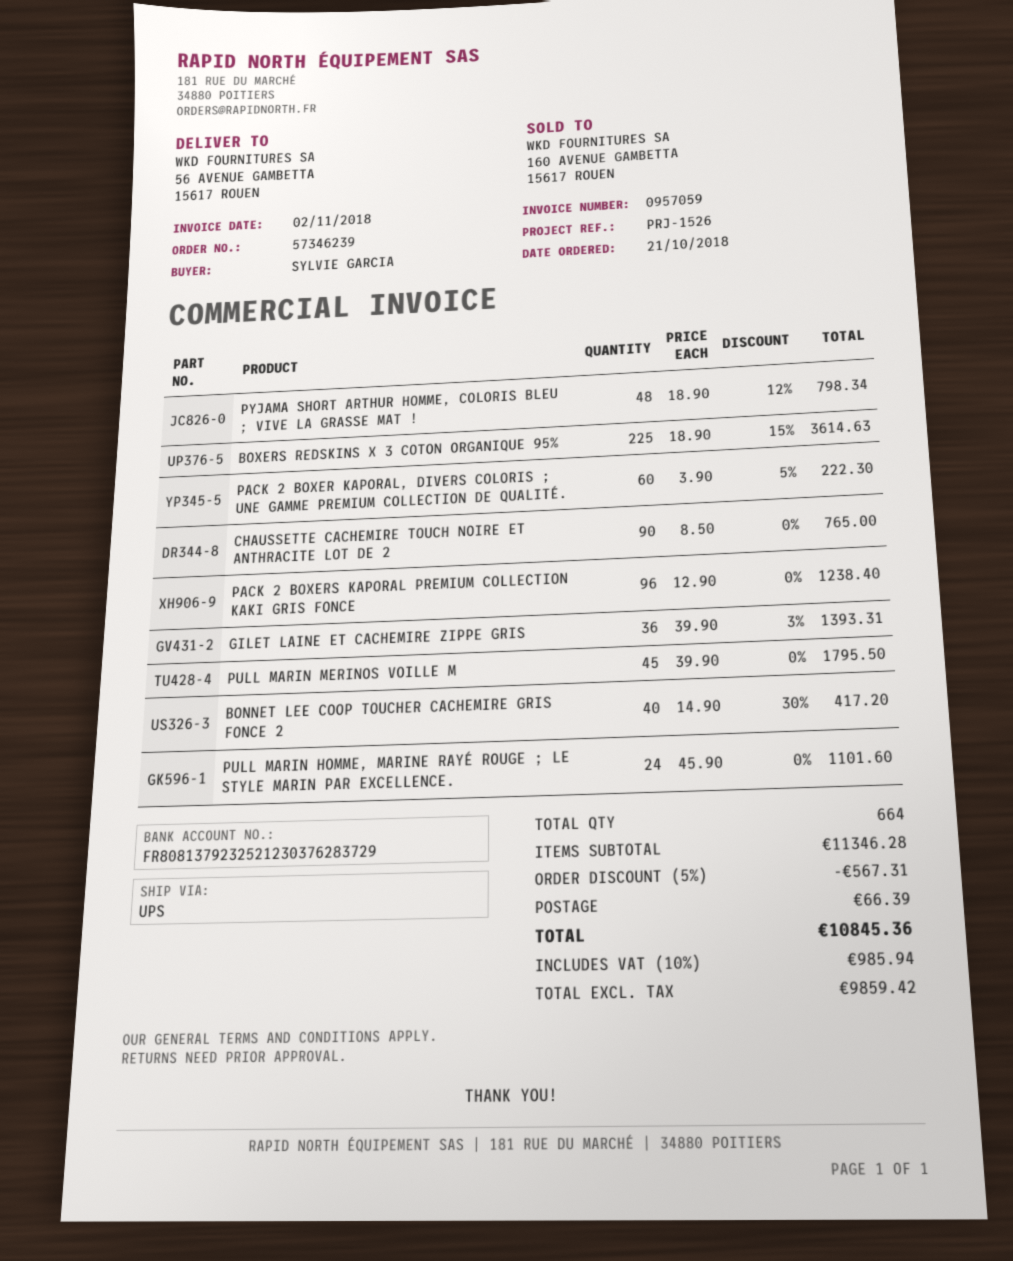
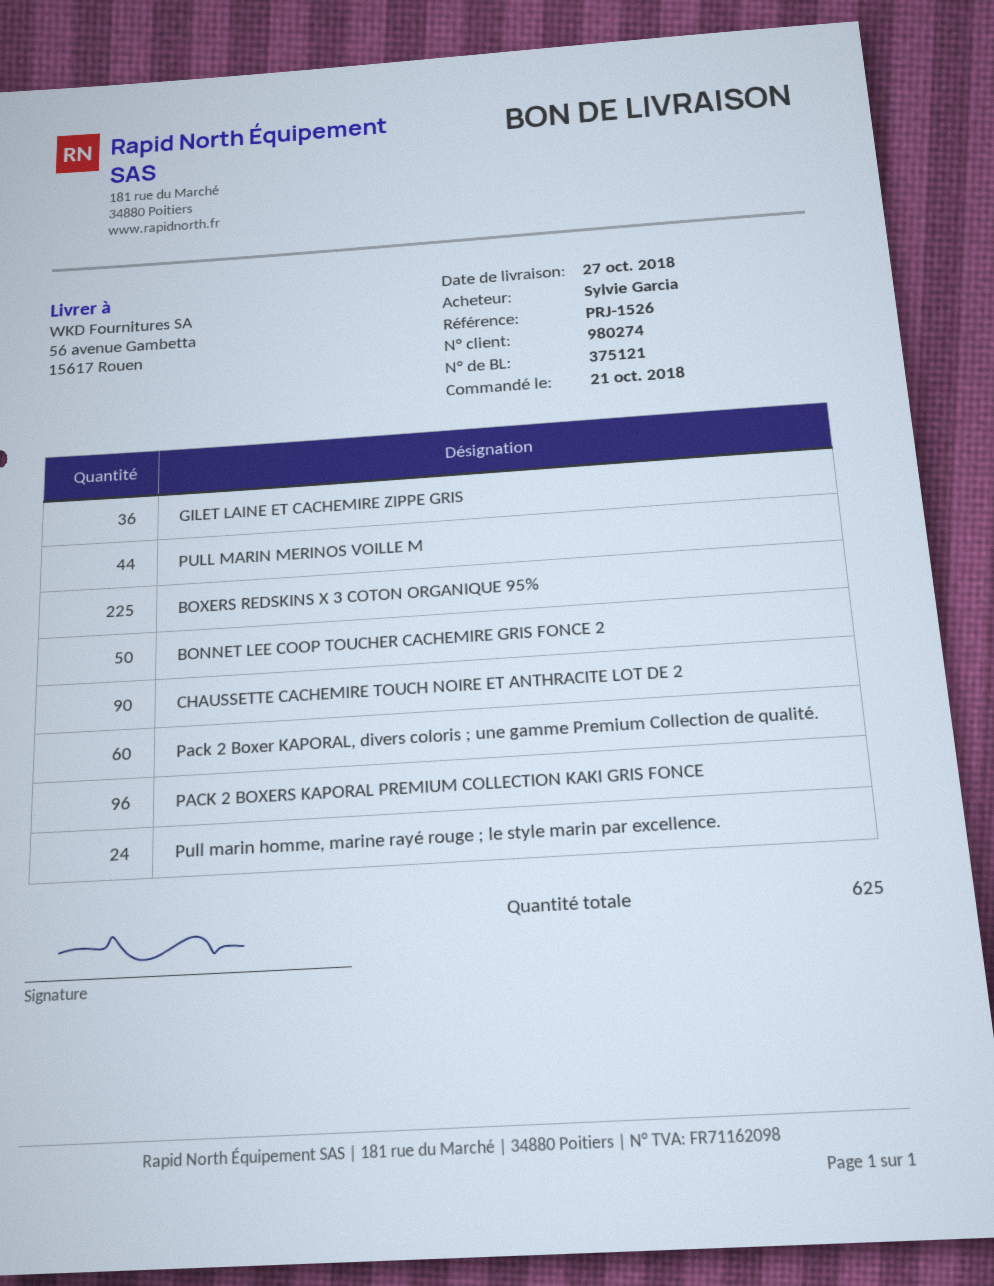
PYJAMA SHORT ARTHUR HOMME, COLORIS BLEU ; VIVE LA GRASSE MAT !: 48 -> none
PULL MARIN MERINOS VOILLE M: 45 -> 44
BONNET LEE COOP TOUCHER CACHEMIRE GRIS FONCE 2: 40 -> 50
total quantity: 664 -> 625

